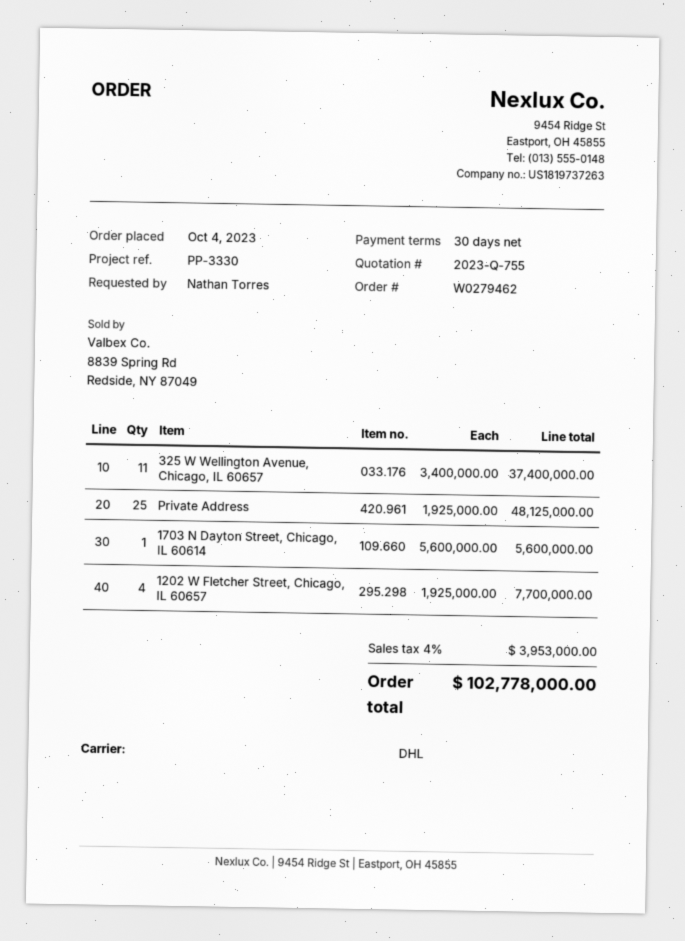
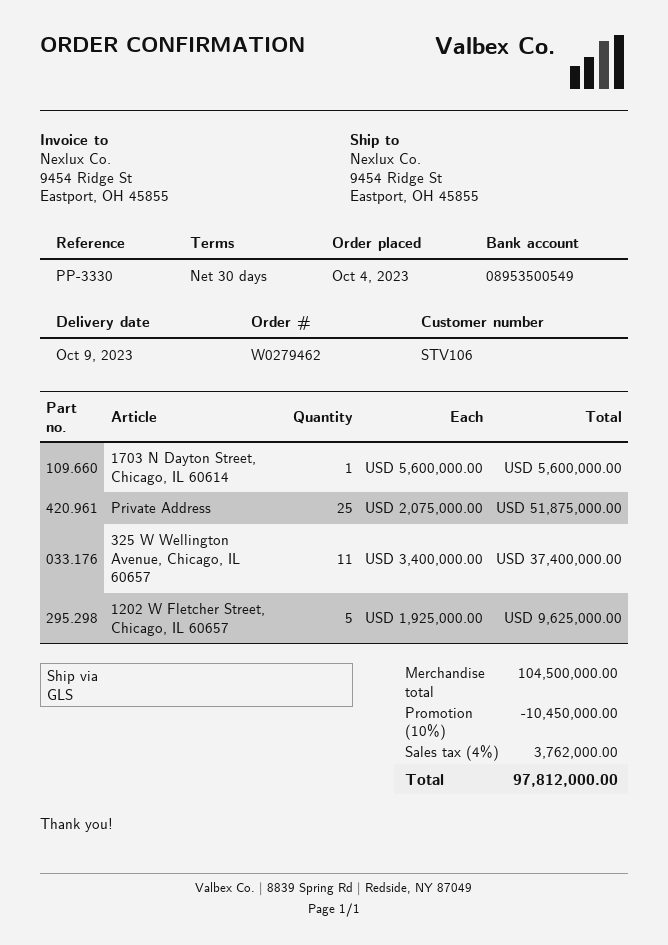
shipping method: DHL -> GLS
Private Address: 25 x 1925000.00 = 48125000.00 -> 25 x 2075000.00 = 51875000.00
1202 W Fletcher Street, Chicago, IL 60657: 4 x 1925000.00 = 7700000.00 -> 5 x 1925000.00 = 9625000.00
discount: none -> 10% = 10450000.00
tax: 4% = 3953000.00 -> 4% = 3762000.00
total: 102778000.00 -> 97812000.00

